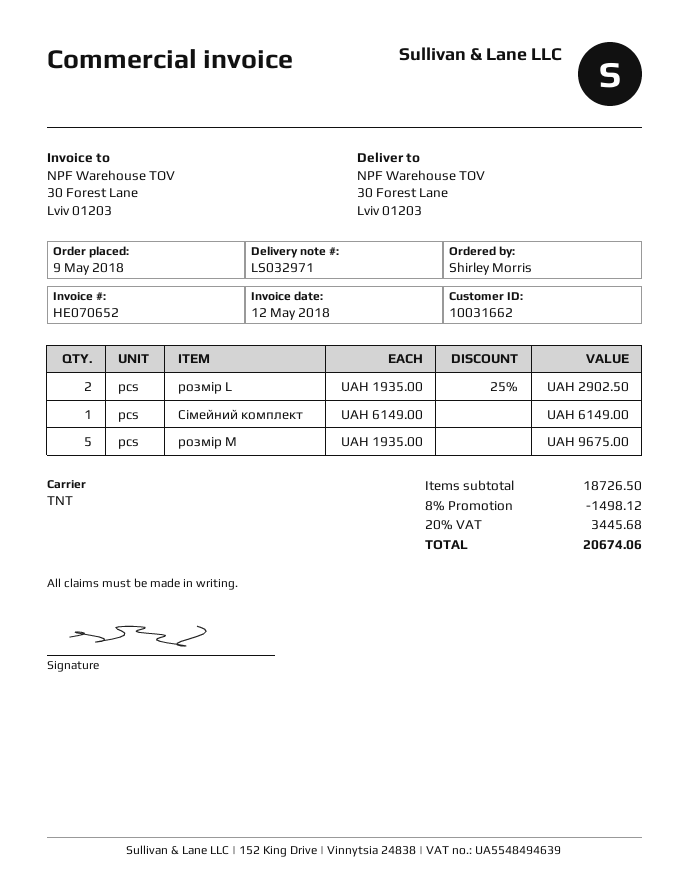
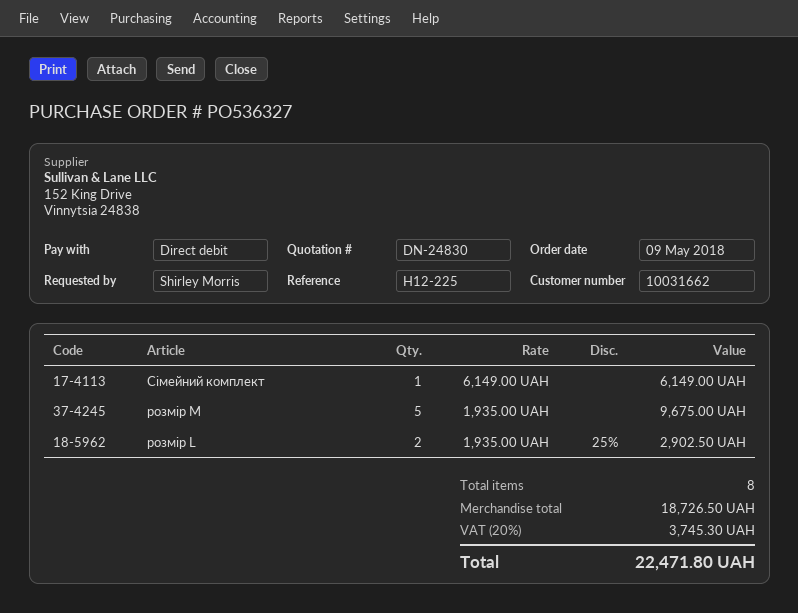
discount: 8% = 1498.12 -> none
tax: 20% = 3445.68 -> 20% = 3745.30
total: 20674.06 -> 22471.80

